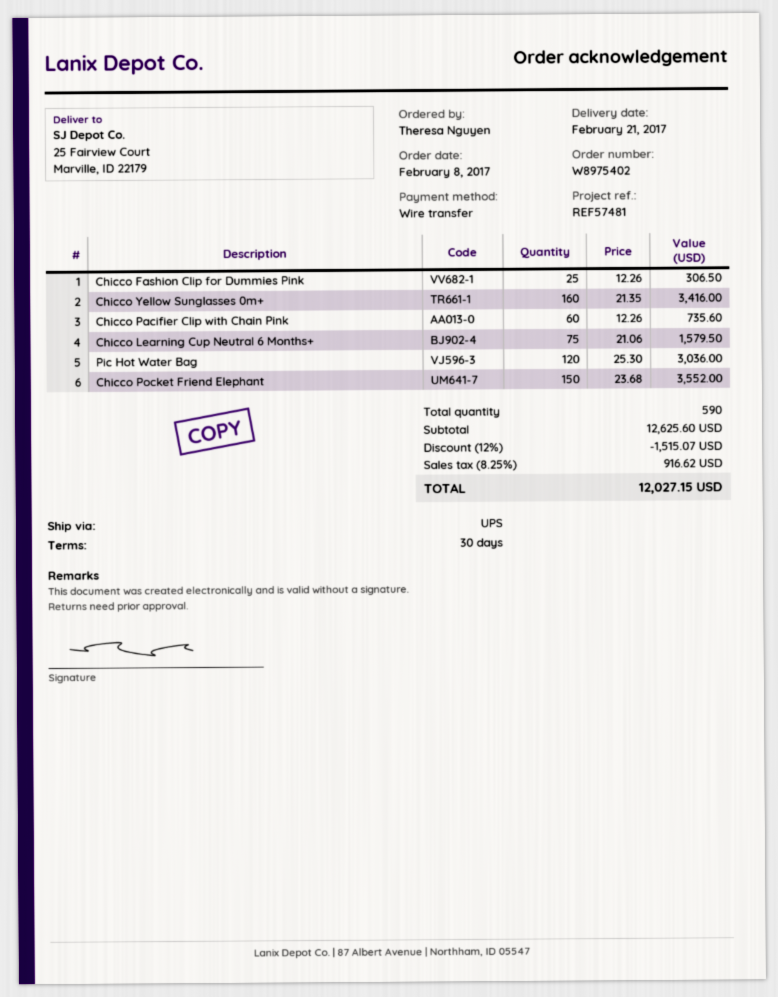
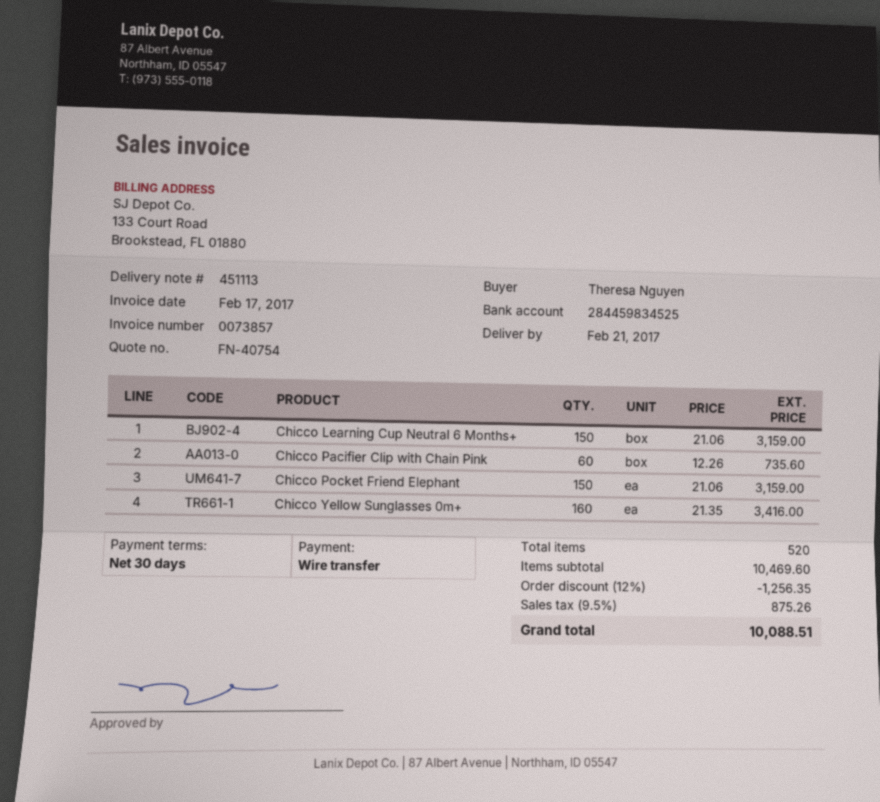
Chicco Fashion Clip for Dummies Pink: 25 x 12.26 = 306.50 -> none
Chicco Learning Cup Neutral 6 Months+: 75 x 21.06 = 1579.50 -> 150 x 21.06 = 3159.00
Pic Hot Water Bag: 120 x 25.30 = 3036.00 -> none
Chicco Pocket Friend Elephant: 150 x 23.68 = 3552.00 -> 150 x 21.06 = 3159.00
total quantity: 590 -> 520
subtotal: 12625.60 -> 10469.60
discount: 12% = 1515.07 -> 12% = 1256.35
tax: 8.25% = 916.62 -> 9.5% = 875.26
total: 12027.15 -> 10088.51

